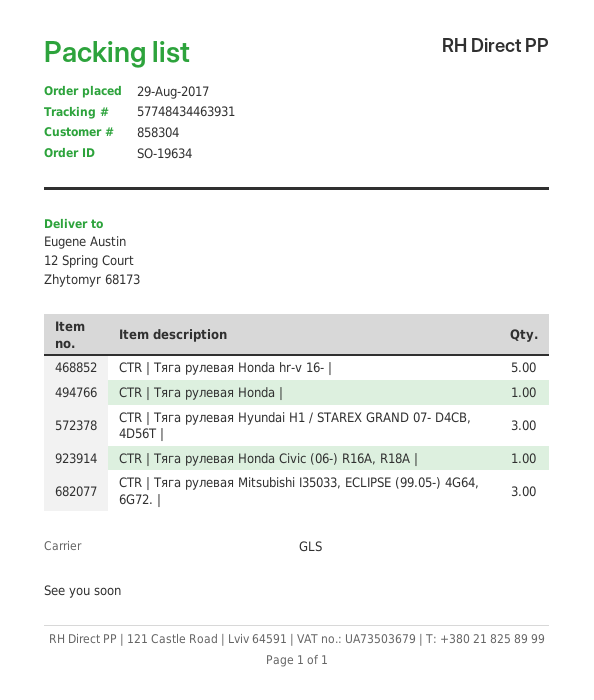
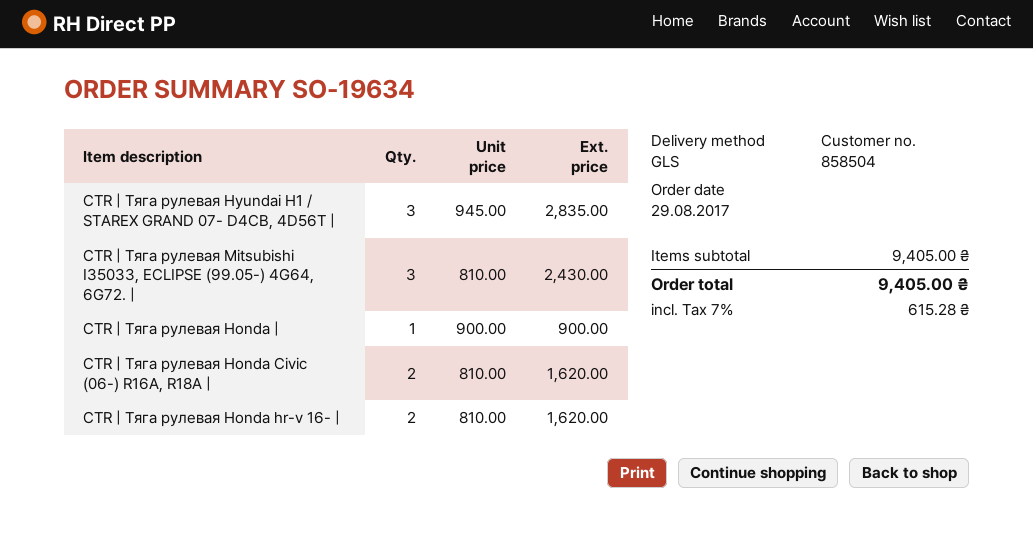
customer number: 858304 -> 858504
CTR | Тяга рулевая Honda hr-v 16- |: 5 -> 2
CTR | Тяга рулевая Honda Civic (06-) R16A, R18A |: 1 -> 2

